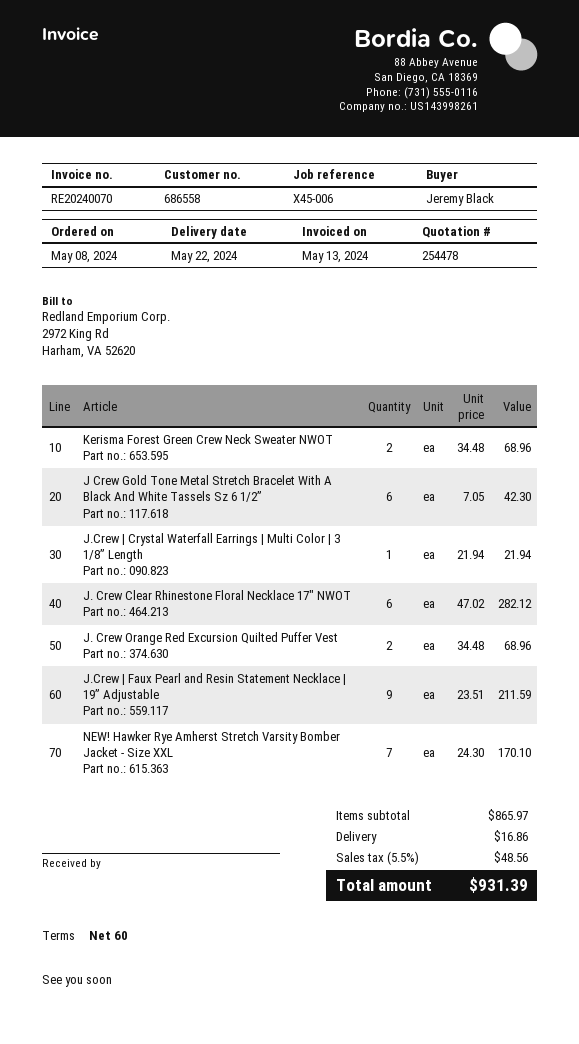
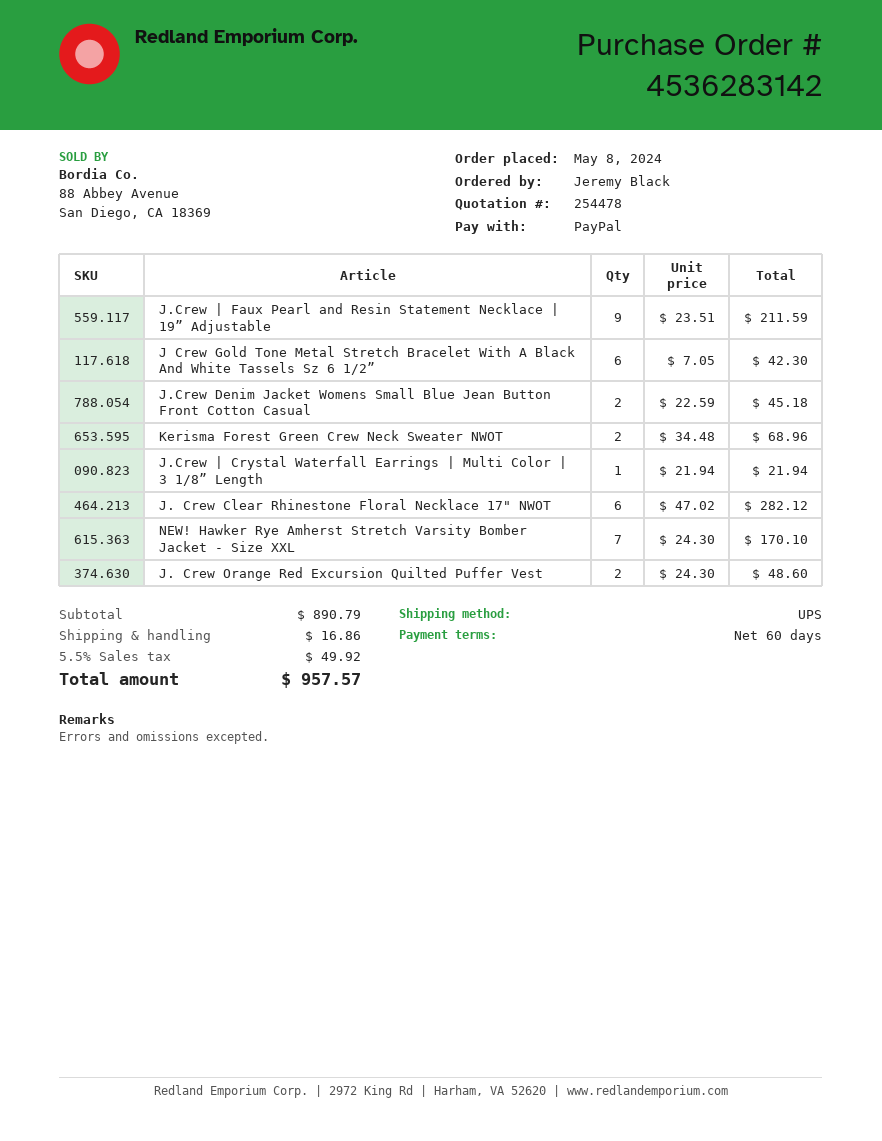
J. Crew Orange Red Excursion Quilted Puffer Vest: 2 x 34.48 = 68.96 -> 2 x 24.30 = 48.60
J.Crew Denim Jacket Womens Small Blue Jean Button Front Cotton Casual: none -> 2 x 22.59 = 45.18
subtotal: 865.97 -> 890.79
tax: 5.5% = 48.56 -> 5.5% = 49.92
total: 931.39 -> 957.57

